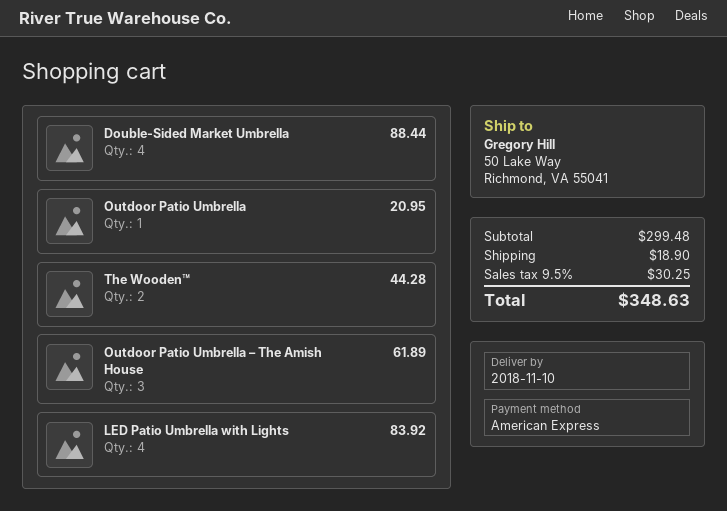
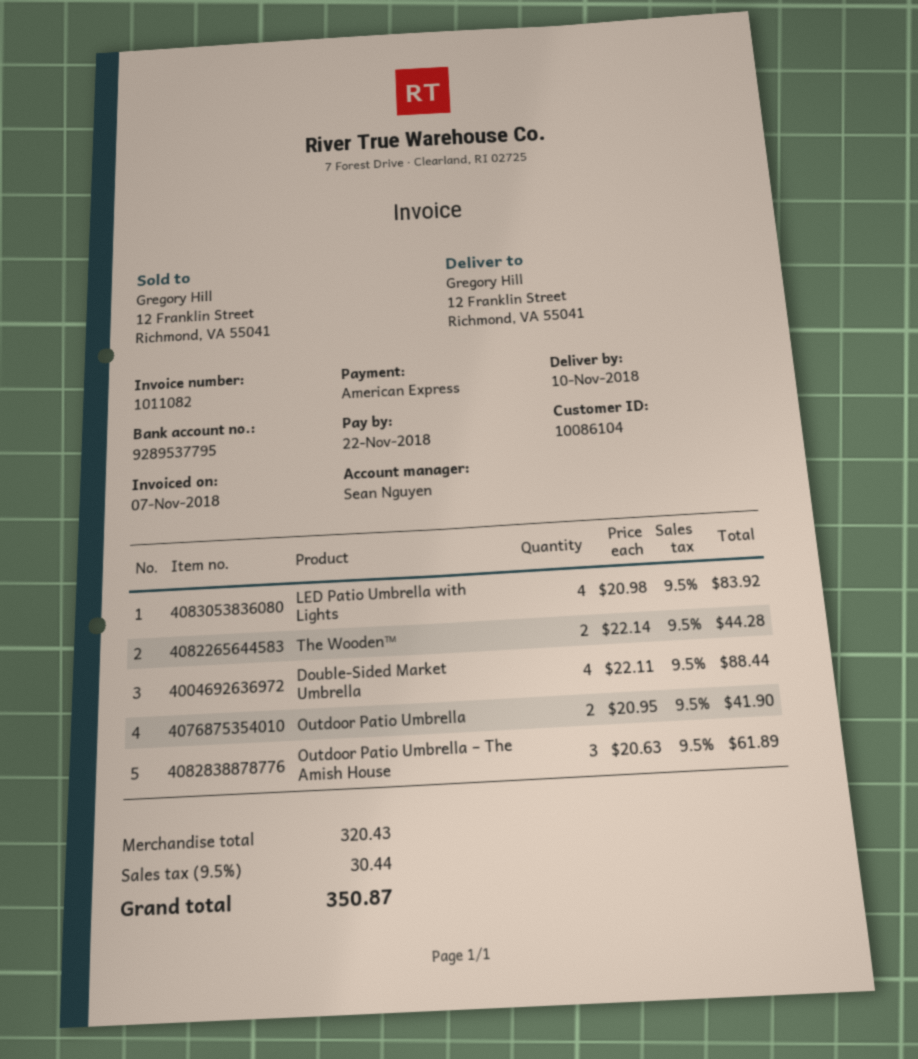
ship to: 50 Lake Way, Richmond, VA 55041 -> 12 Franklin Street, Richmond, VA 55041
Outdoor Patio Umbrella: 1 for 20.95 -> 2 for 41.90
subtotal: 299.48 -> 320.43
shipping: 18.90 -> none
tax: 9.5% = 30.25 -> 9.5% = 30.44
total: 348.63 -> 350.87

